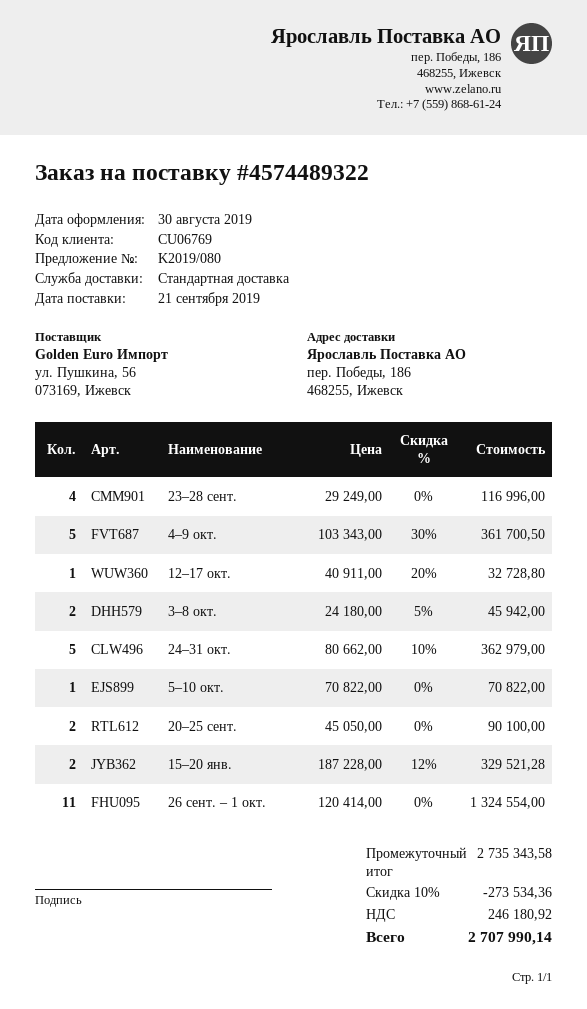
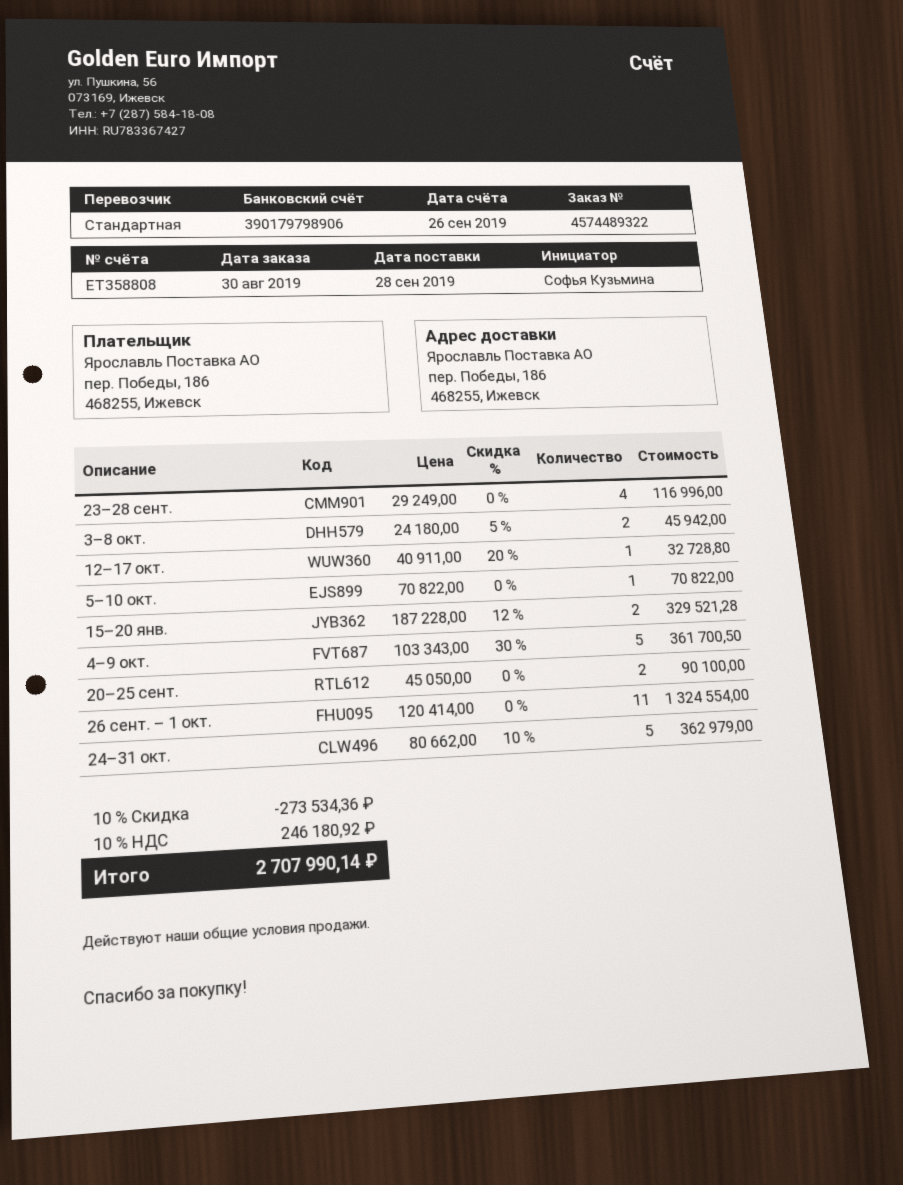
delivery date: 2019-09-21 -> 2019-09-28

